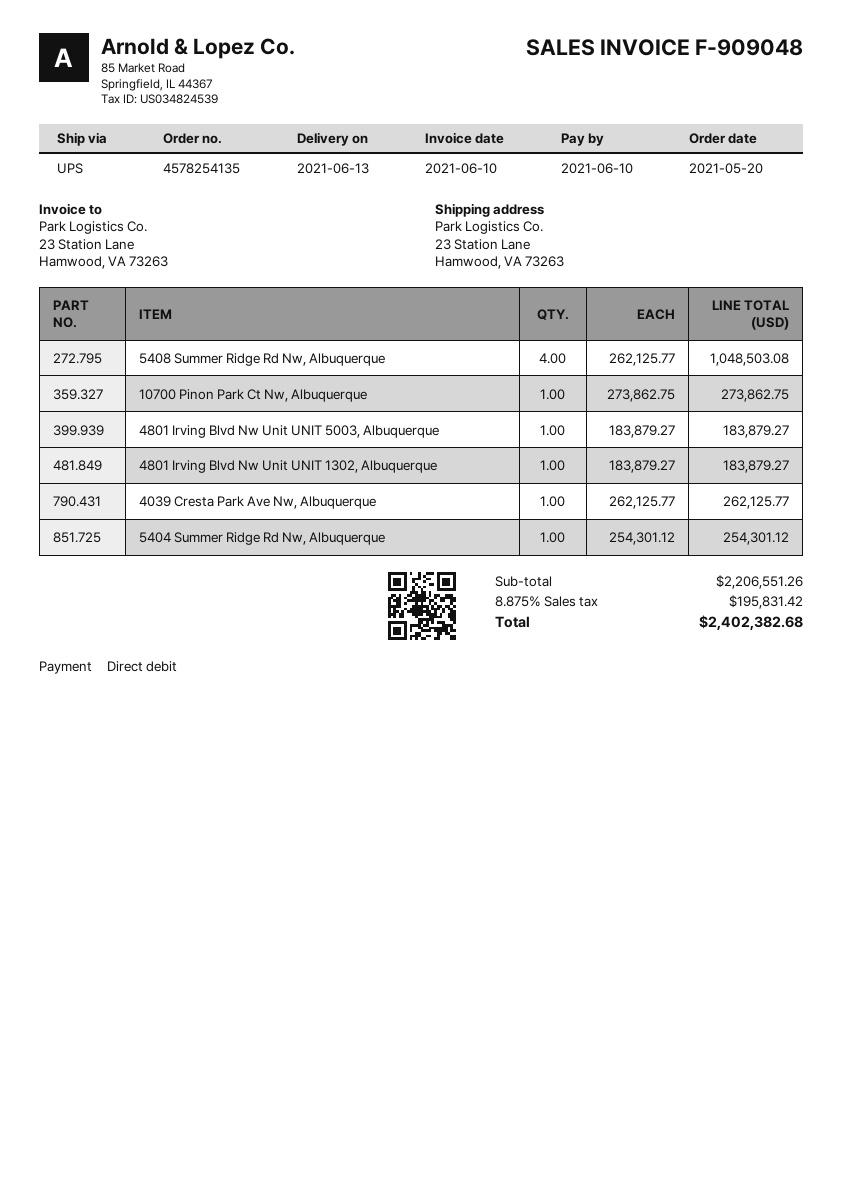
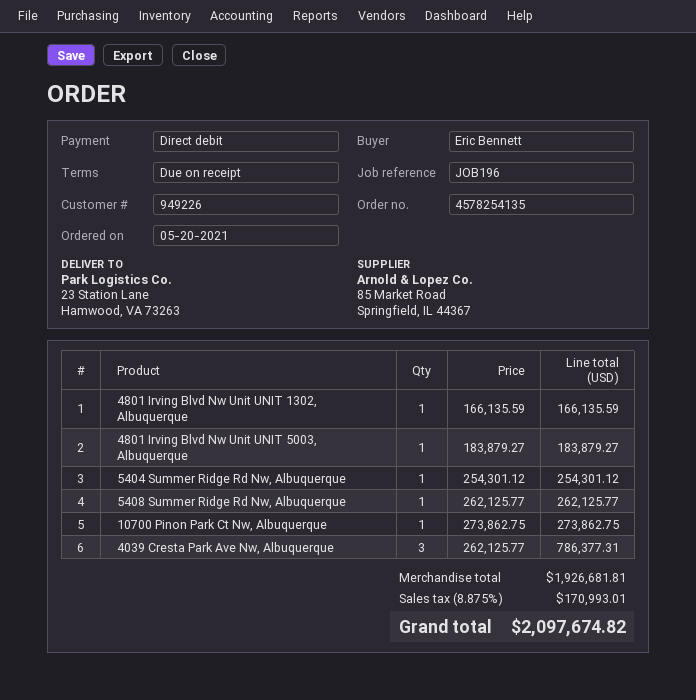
5408 Summer Ridge Rd Nw, Albuquerque: 4 x 262125.77 = 1048503.08 -> 1 x 262125.77 = 262125.77
4801 Irving Blvd Nw Unit UNIT 1302, Albuquerque: 1 x 183879.27 = 183879.27 -> 1 x 166135.59 = 166135.59
4039 Cresta Park Ave Nw, Albuquerque: 1 x 262125.77 = 262125.77 -> 3 x 262125.77 = 786377.31
subtotal: 2206551.26 -> 1926681.81
tax: 8.875% = 195831.42 -> 8.875% = 170993.01
total: 2402382.68 -> 2097674.82

